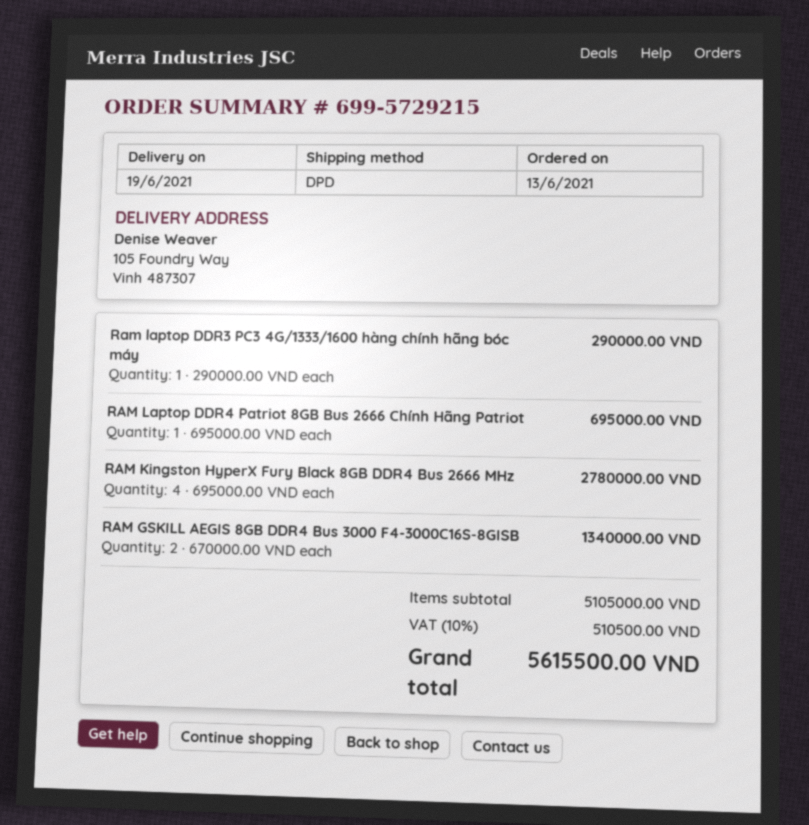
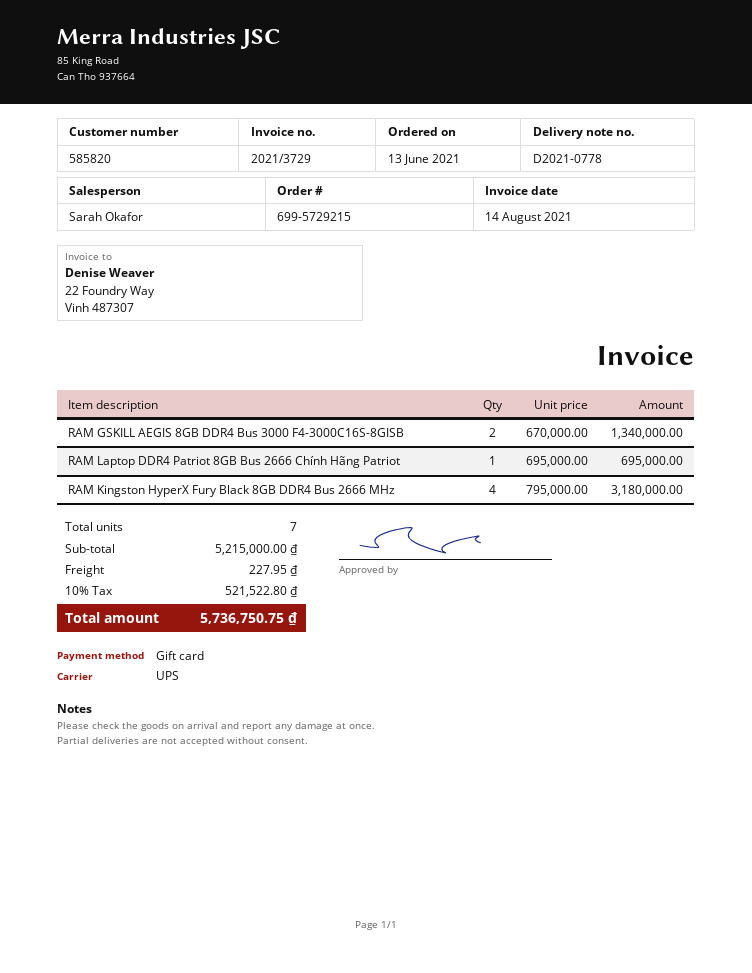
shipping method: DPD -> UPS
Ram laptop DDR3 PC3 4G/1333/1600 hàng chính hãng bóc máy: 1 x 290000.00 = 290000.00 -> none
RAM Kingston HyperX Fury Black 8GB DDR4 Bus 2666 MHz: 4 x 695000.00 = 2780000.00 -> 4 x 795000.00 = 3180000.00
subtotal: 5105000.00 -> 5215000.00
shipping: none -> 227.95
tax: 10% = 510500.00 -> 10% = 521522.80
total: 5615500.00 -> 5736750.75

